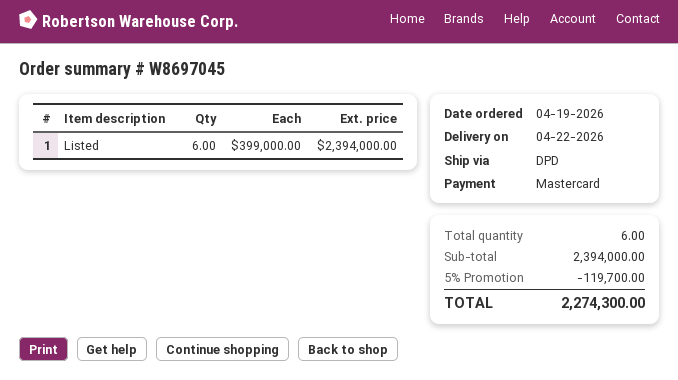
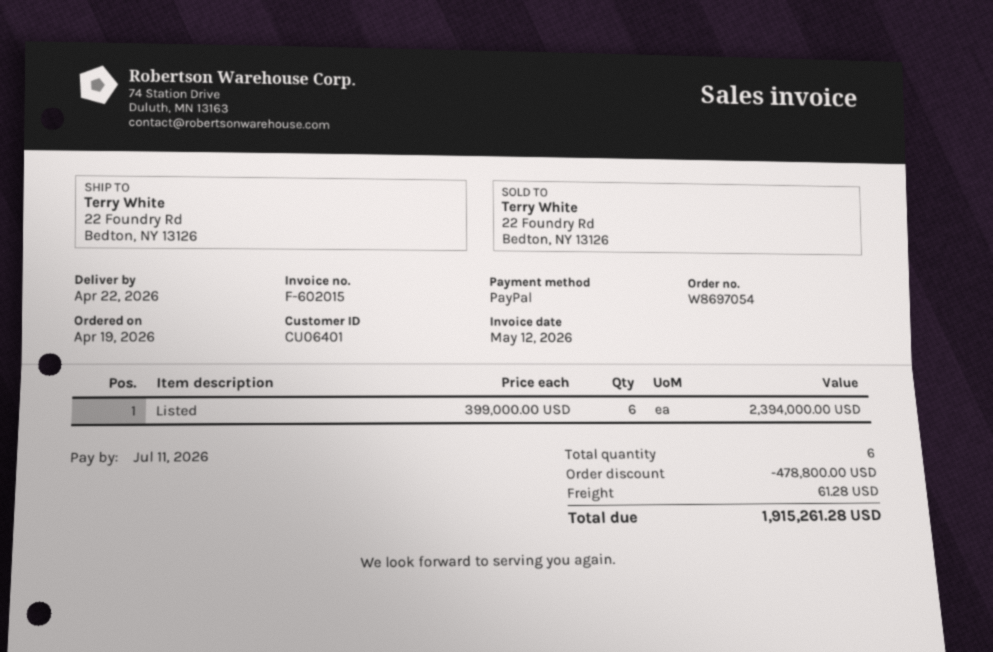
order number: W8697045 -> W8697054
payment method: Mastercard -> PayPal
discount: 119700.00 -> 478800.00
shipping: none -> 61.28
total: 2274300.00 -> 1915261.28

